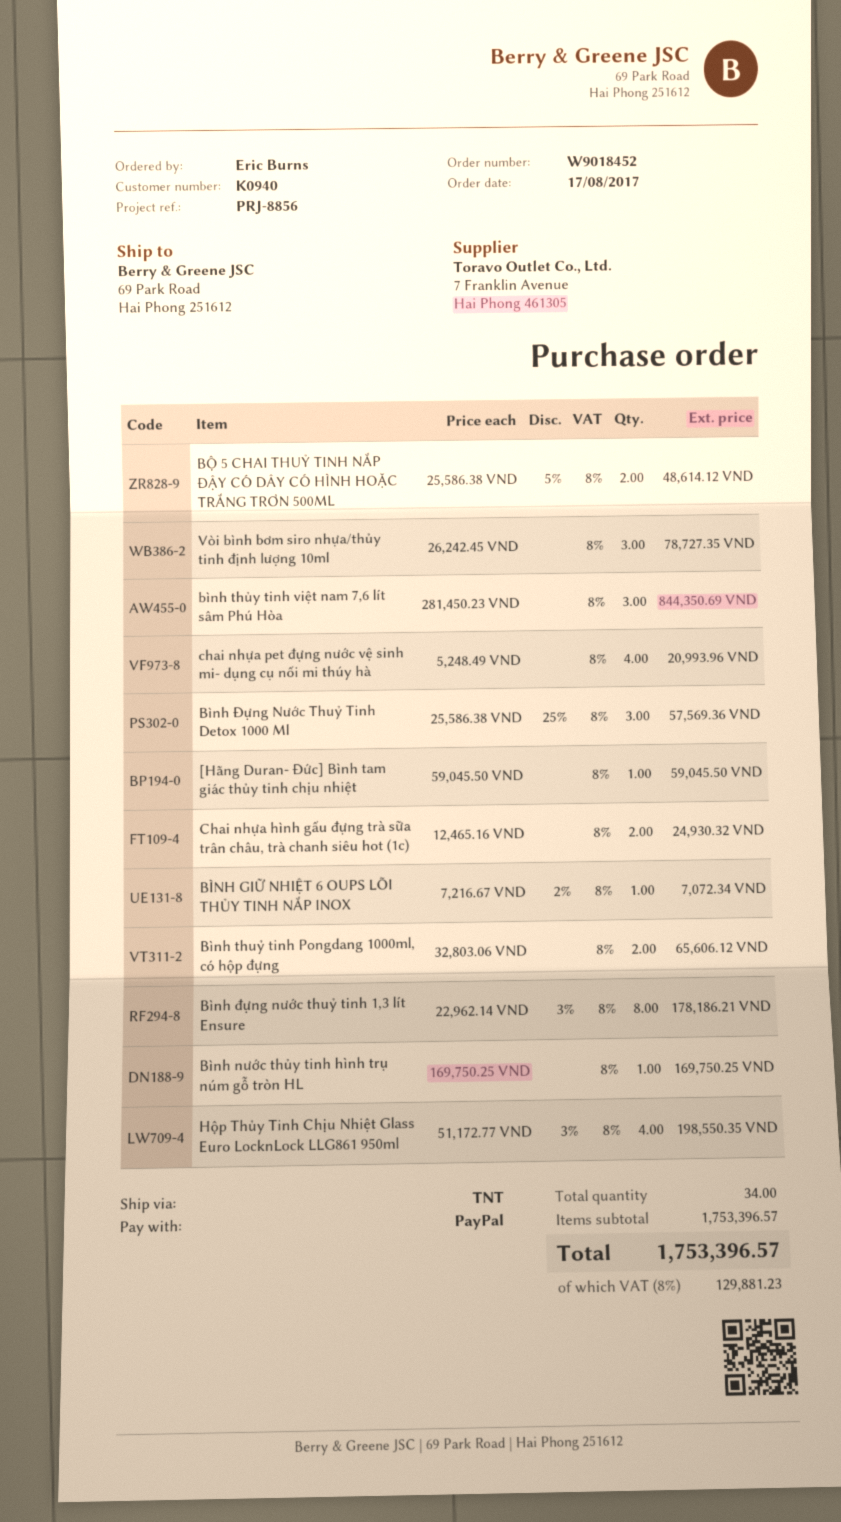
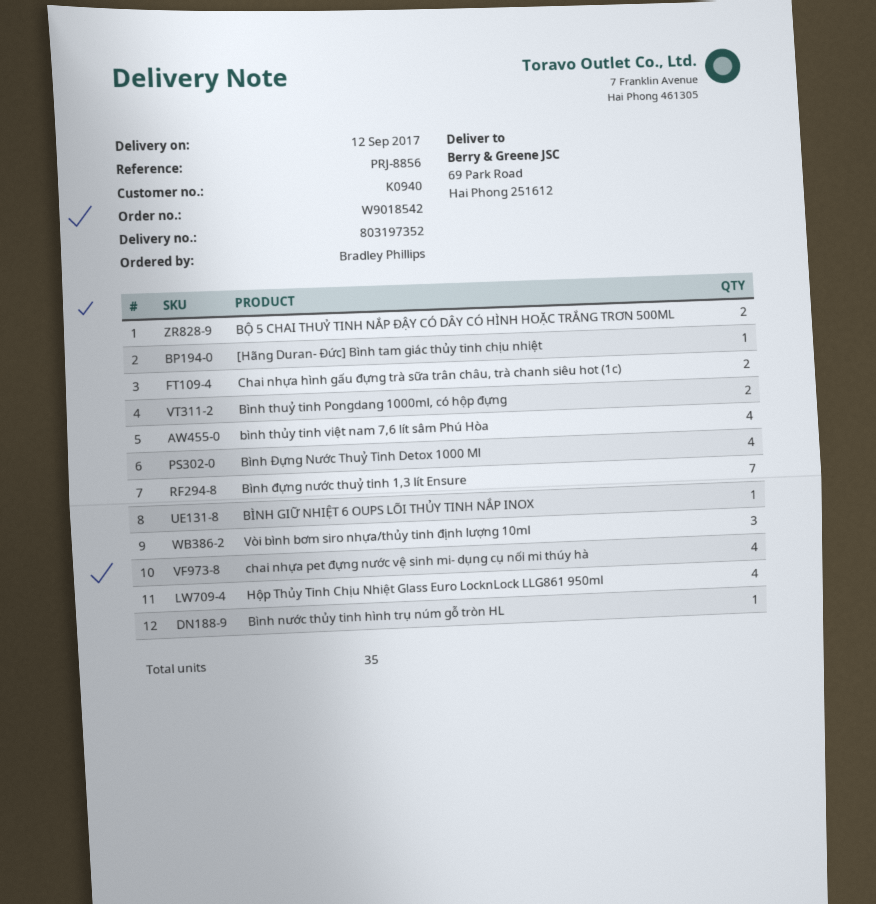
order number: W9018452 -> W9018542
ordered by: Eric Burns -> Bradley Phillips
bình thủy tinh việt nam 7,6 lít sâm Phú Hòa: 3 -> 4
Bình Đựng Nước Thuỷ Tinh Detox 1000 Ml: 3 -> 4
Bình đựng nước thuỷ tinh 1,3 lít Ensure: 8 -> 7
total quantity: 34 -> 35

